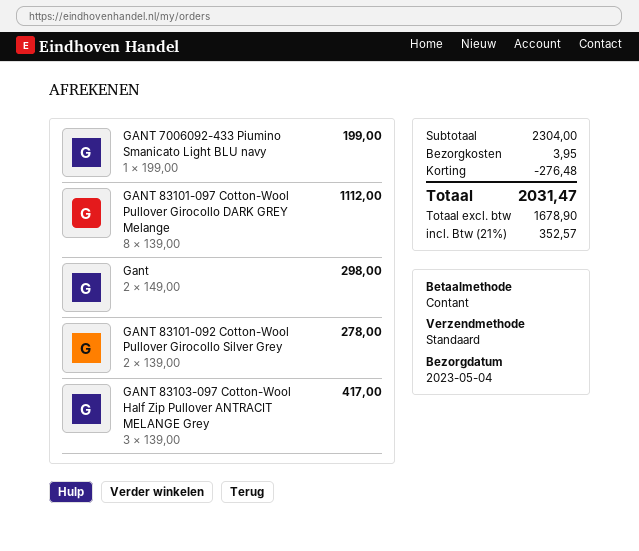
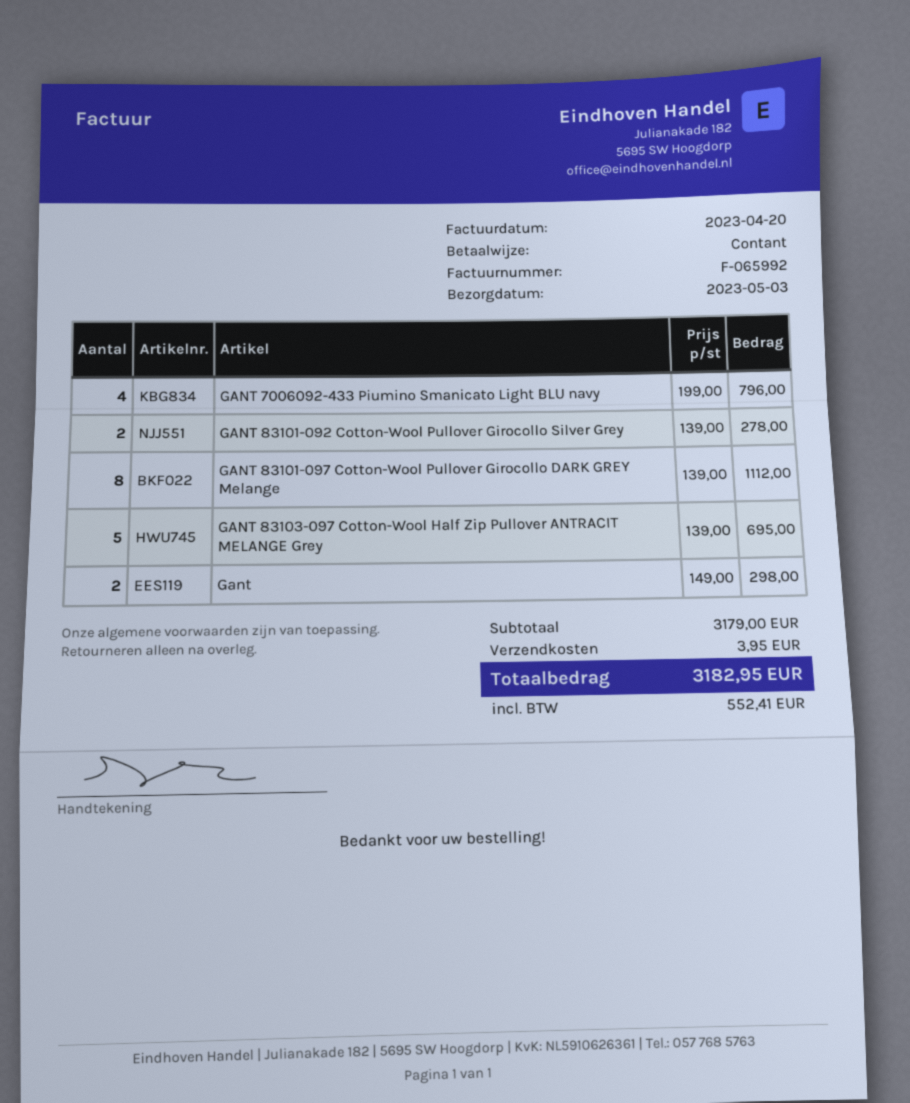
delivery date: 2023-05-04 -> 2023-05-03
GANT 7006092-433 Piumino Smanicato Light BLU navy: 1 x 199.00 = 199.00 -> 4 x 199.00 = 796.00
GANT 83103-097 Cotton-Wool Half Zip Pullover ANTRACIT MELANGE Grey: 3 x 139.00 = 417.00 -> 5 x 139.00 = 695.00
subtotal: 2304.00 -> 3179.00
discount: 276.48 -> none
tax: 352.57 -> 552.41
total: 2031.47 -> 3182.95

